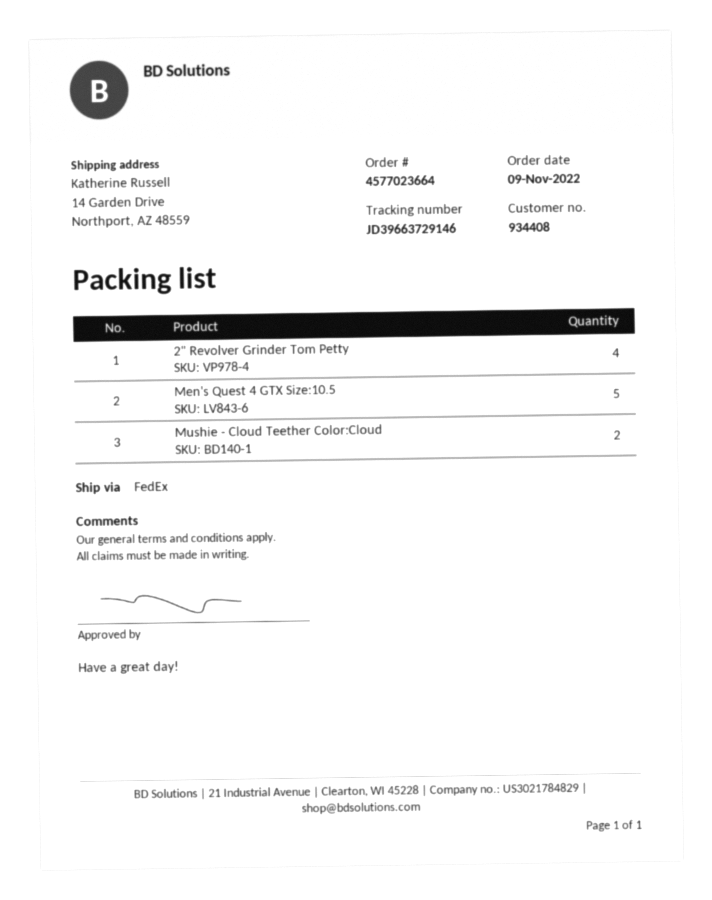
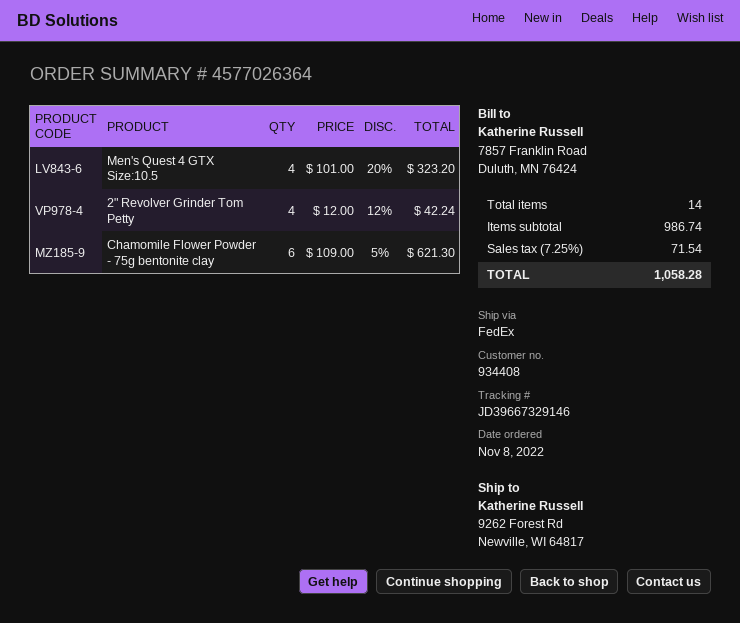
order number: 4577023664 -> 4577026364
order date: 2022-11-09 -> 2022-11-08
tracking number: JD39663729146 -> JD39667329146
ship to: 14 Garden Drive, Northport, AZ 48559 -> 9262 Forest Rd, Newville, WI 64817
Men's Quest 4 GTX Size:10.5: 5 -> 4
Mushie - Cloud Teether Color:Cloud: 2 -> none
Chamomile Flower Powder - 75g bentonite clay: none -> 6

